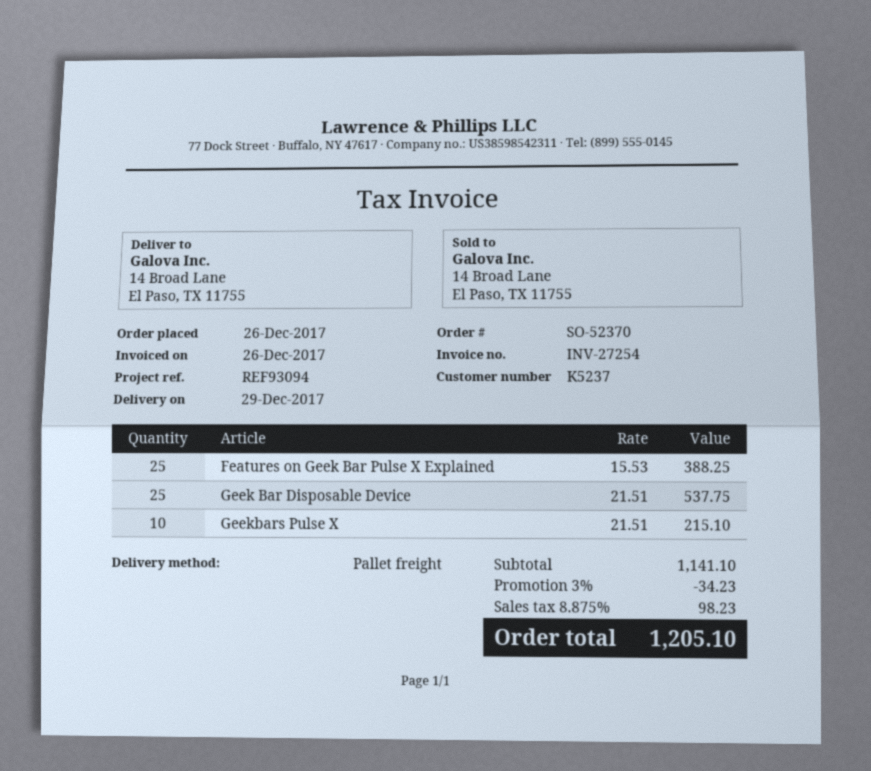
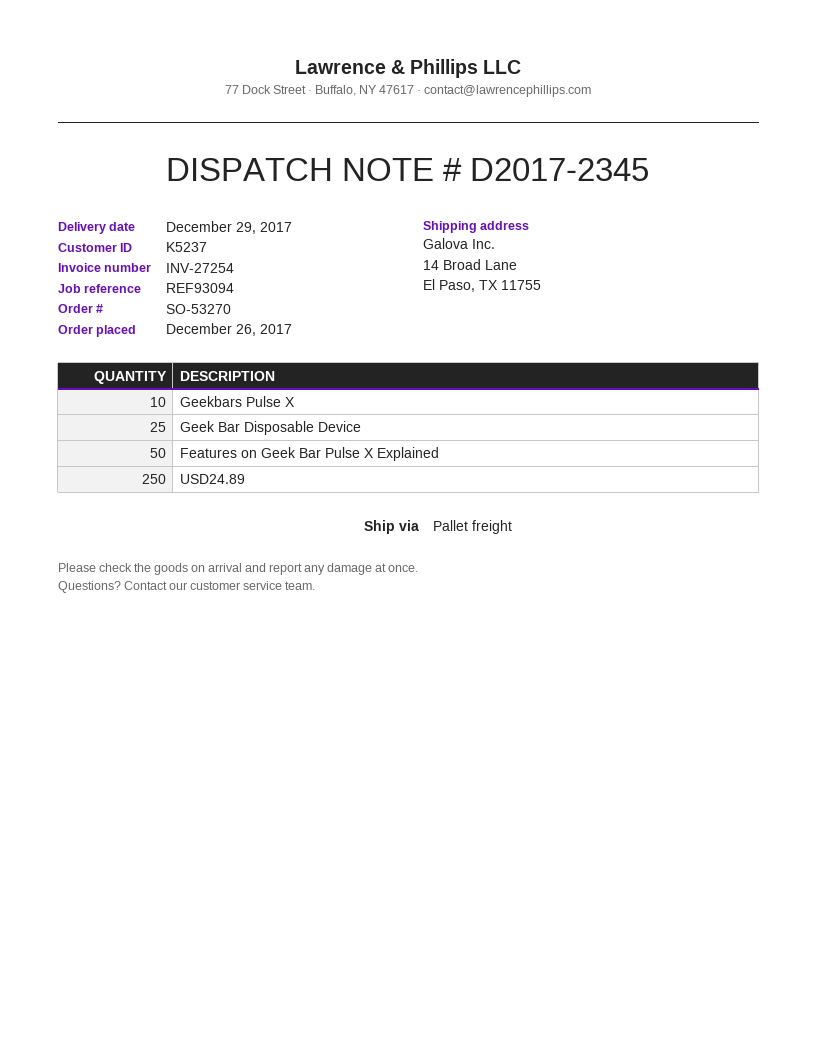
order number: SO-52370 -> SO-53270
Features on Geek Bar Pulse X Explained: 25 -> 50
USD24.89: none -> 250

